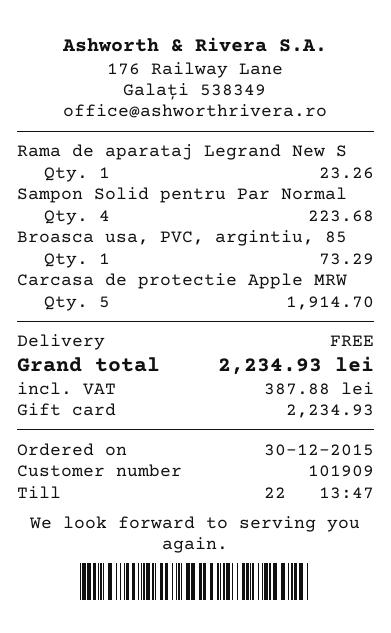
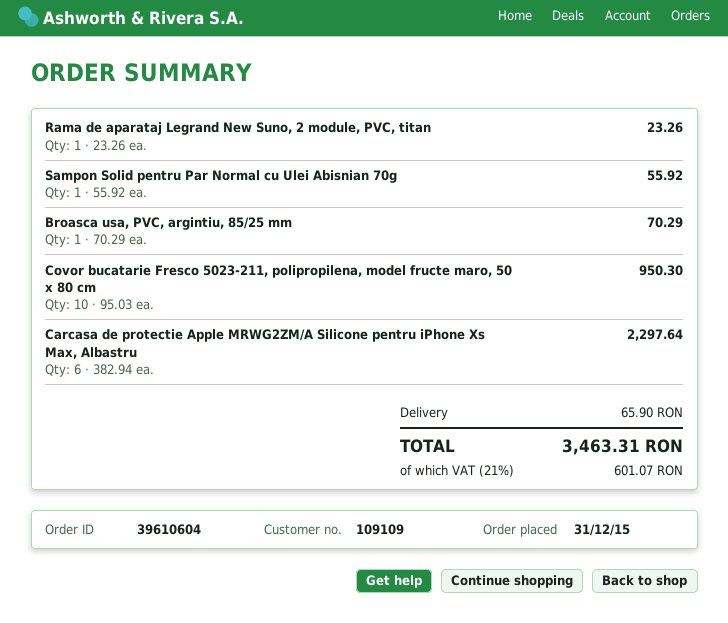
order date: 2015-12-30 -> 2015-12-31
customer number: 101909 -> 109109
Sampon Solid pentru Par Normal: 4 for 223.68 -> 1 for 55.92
Broasca usa, PVC, argintiu, 85: 1 for 73.29 -> 1 for 70.29
Carcasa de protectie Apple MRW: 5 for 1914.70 -> 6 for 2297.64
Covor bucatarie Fresco 5023-211, polipropilena, model fructe maro, 50 x 80 cm: none -> 10 for 950.30
shipping: 0.00 -> 65.90
tax: 387.88 -> 601.07
total: 2234.93 -> 3463.31

